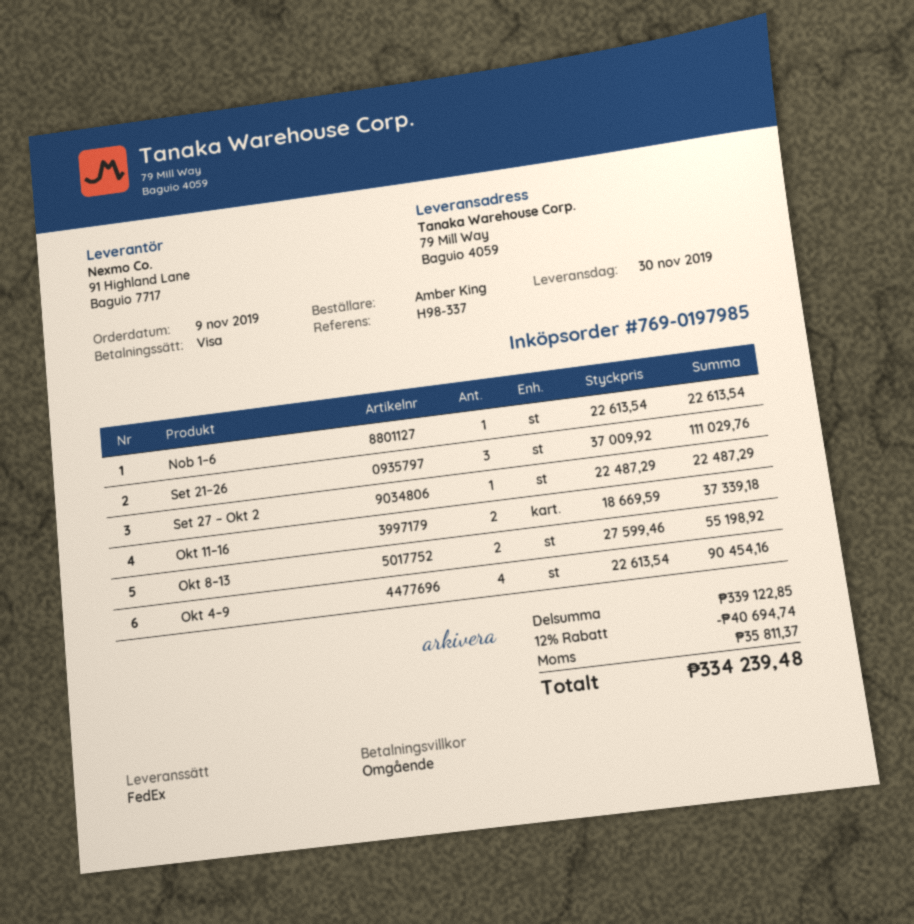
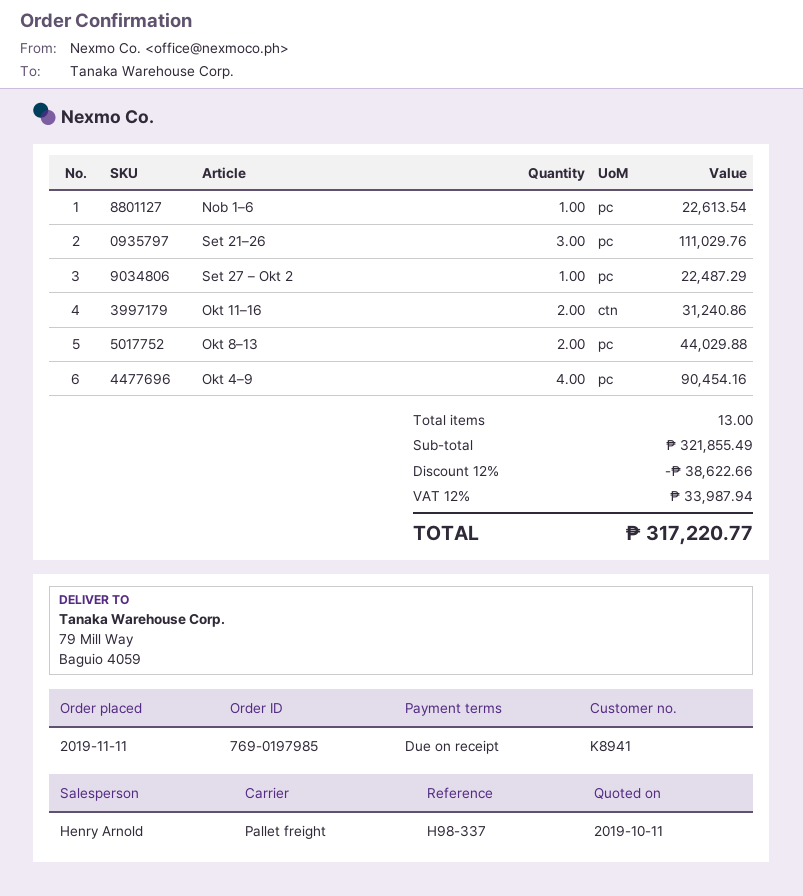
order date: 2019-11-09 -> 2019-11-11
shipping method: FedEx -> pallet freight
Okt 11–16: 2 for 37339.18 -> 2 for 31240.86
Okt 8–13: 2 for 55198.92 -> 2 for 44029.88
subtotal: 339122.85 -> 321855.49
discount: 12% = 40694.74 -> 12% = 38622.66
tax: 35811.37 -> 33987.94
total: 334239.48 -> 317220.77

